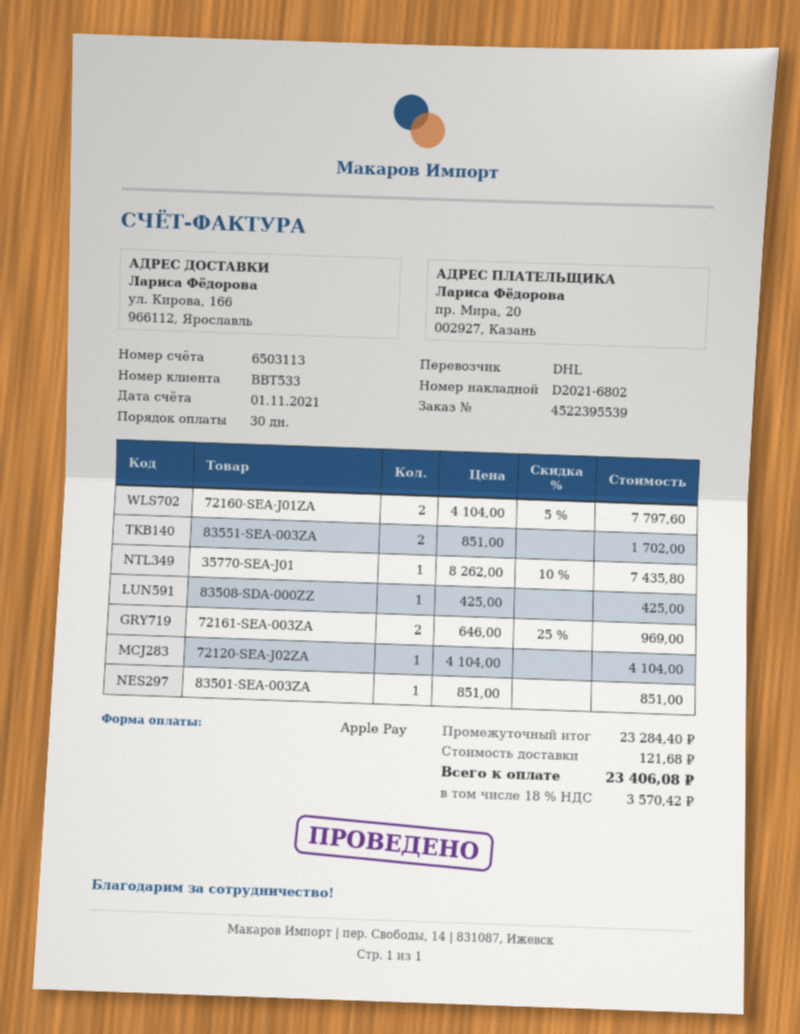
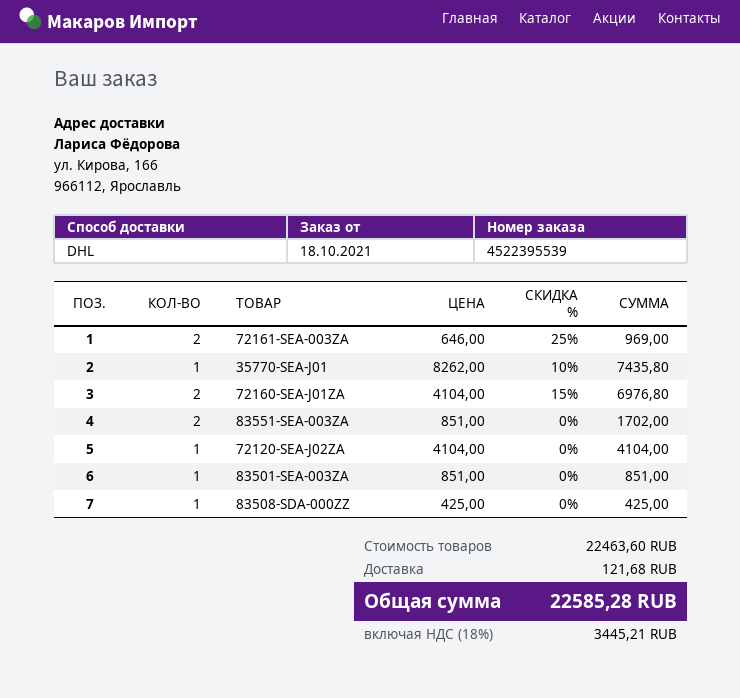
72160-SEA-J01ZA: 2 x 4104.00 - 5% = 7797.60 -> 2 x 4104.00 - 15% = 6976.80
subtotal: 23284.40 -> 22463.60
tax: 18% = 3570.42 -> 18% = 3445.21
total: 23406.08 -> 22585.28

